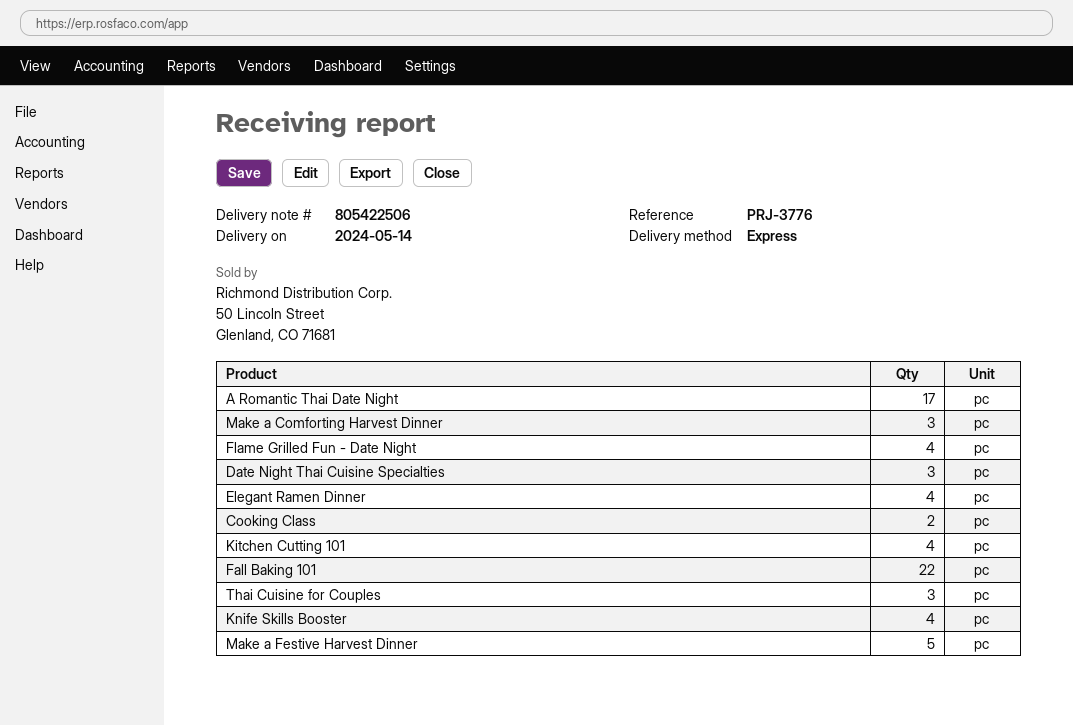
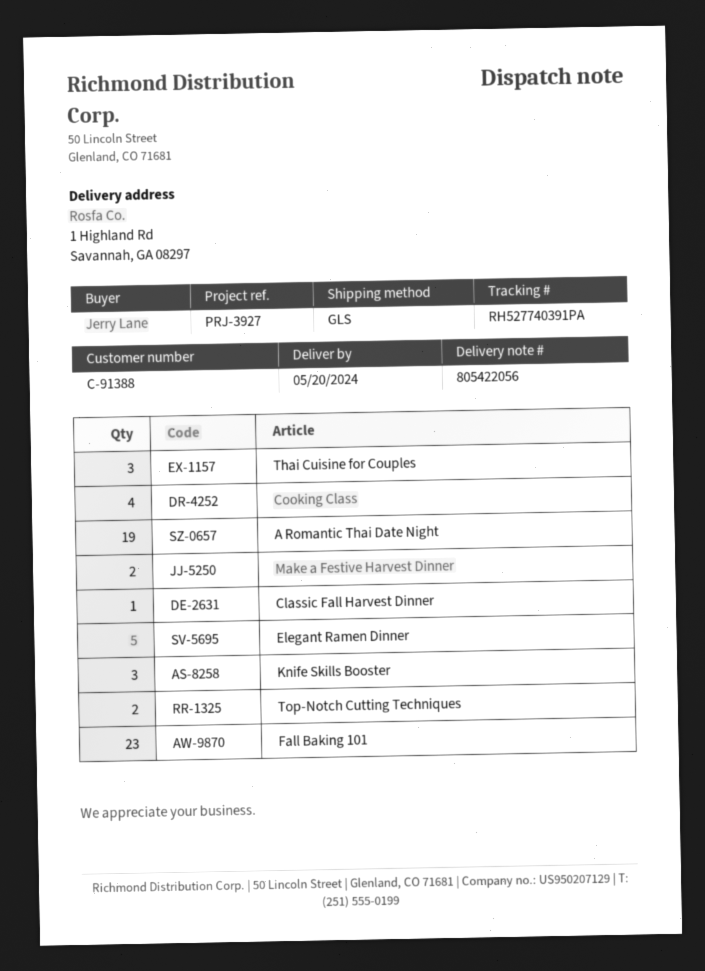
delivery note number: 805422506 -> 805422056
delivery date: 2024-05-14 -> 2024-05-20
reference: PRJ-3776 -> PRJ-3927
shipping method: express -> GLS
A Romantic Thai Date Night: 17 -> 19
Make a Comforting Harvest Dinner: 3 -> none
Flame Grilled Fun - Date Night: 4 -> none
Date Night Thai Cuisine Specialties: 3 -> none
Elegant Ramen Dinner: 4 -> 5
Cooking Class: 2 -> 4
Kitchen Cutting 101: 4 -> none
Fall Baking 101: 22 -> 23
Knife Skills Booster: 4 -> 3
Make a Festive Harvest Dinner: 5 -> 2
Classic Fall Harvest Dinner: none -> 1
Top-Notch Cutting Techniques: none -> 2

